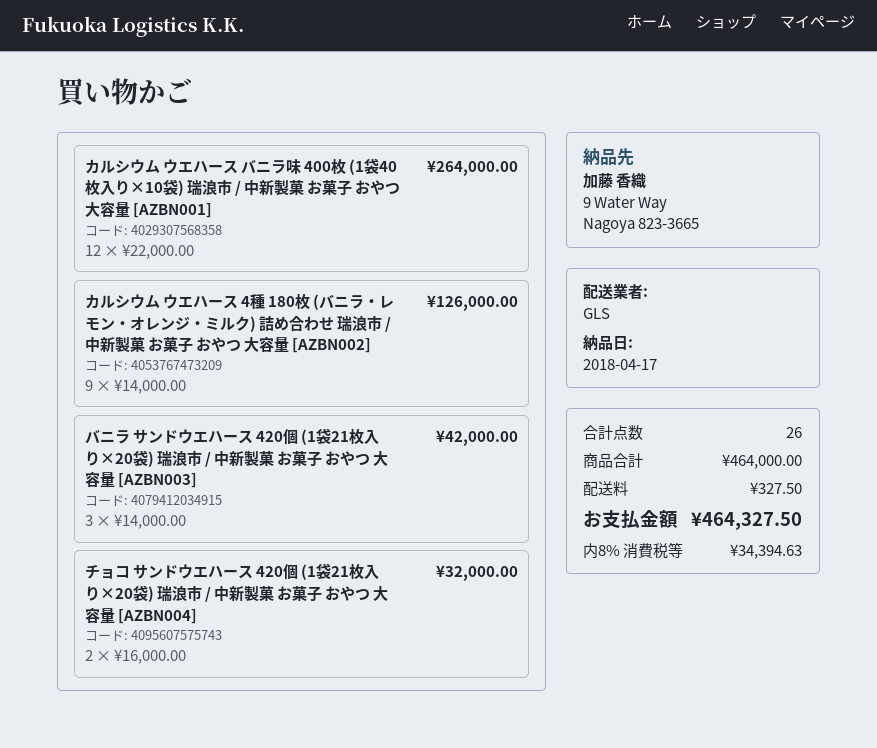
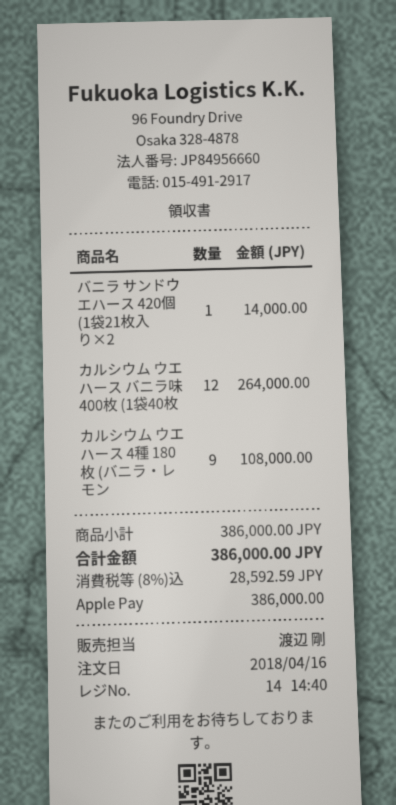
カルシウム ウエハース 4種 180枚 (バニラ・レモン・オレンジ・ミルク) 詰め合わせ 瑞浪市 / 中新製菓 お菓子 おやつ 大容量 [AZBN002]: 9 for 126000.00 -> 9 for 108000.00
バニラ サンドウエハース 420個 (1袋21枚入り×20袋) 瑞浪市 / 中新製菓 お菓子 おやつ 大容量 [AZBN003]: 3 for 42000.00 -> 1 for 14000.00
チョコ サンドウエハース 420個 (1袋21枚入り×20袋) 瑞浪市 / 中新製菓 お菓子 おやつ 大容量 [AZBN004]: 2 for 32000.00 -> none
subtotal: 464000.00 -> 386000.00
shipping: 327.50 -> none
tax: 8% = 34394.63 -> 8% = 28592.59
total: 464327.50 -> 386000.00

